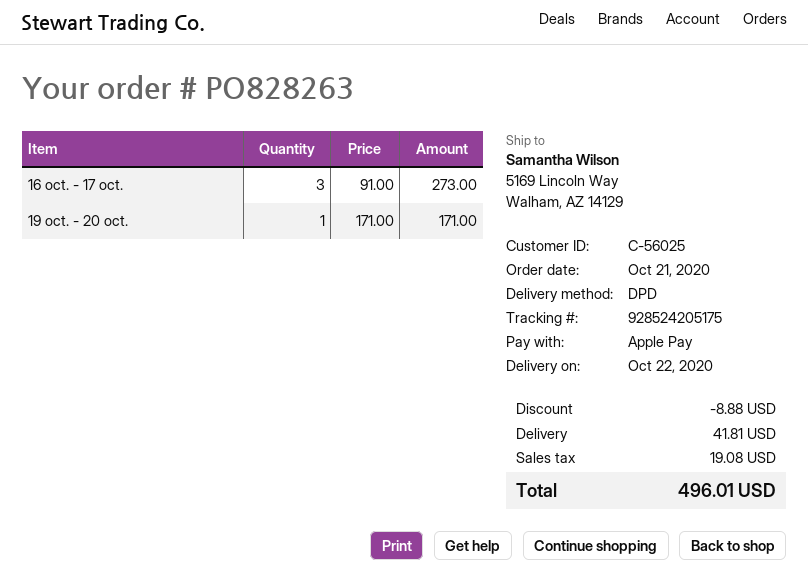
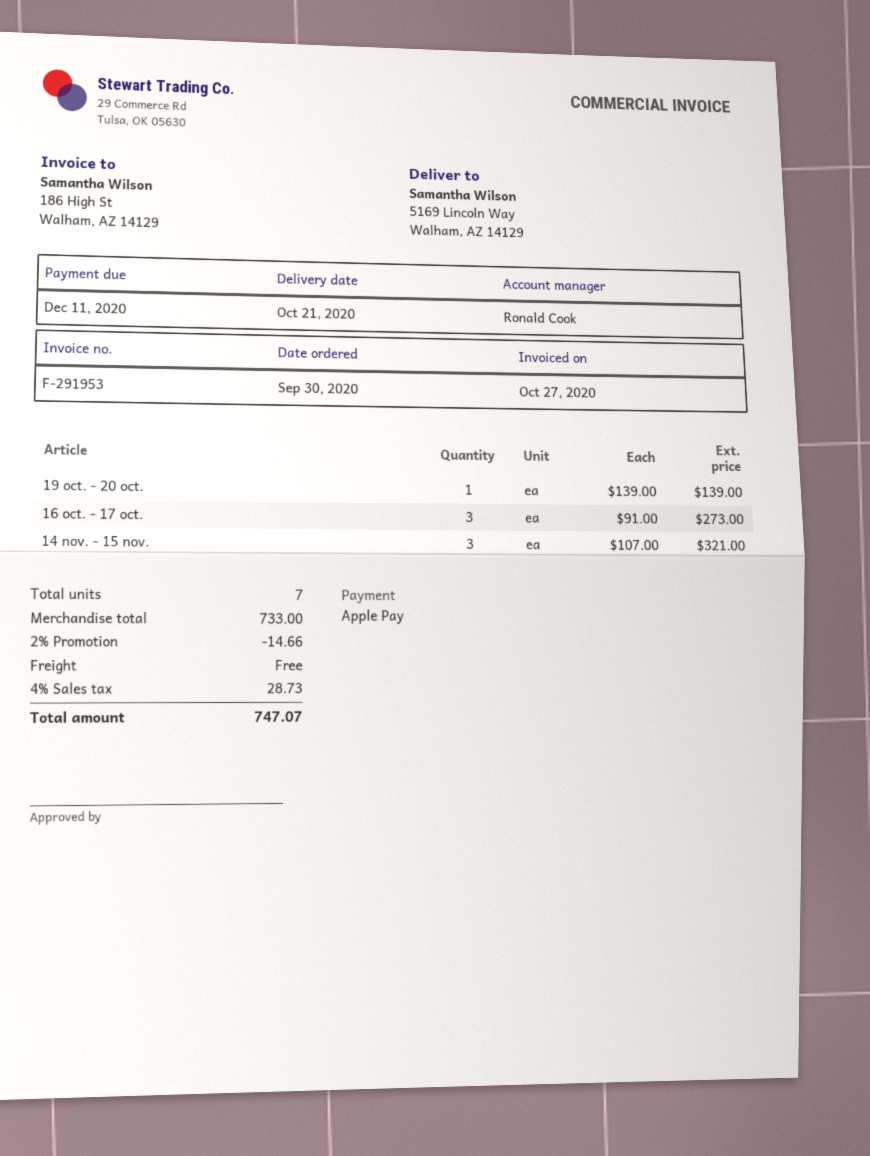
order date: 2020-10-21 -> 2020-09-30
delivery date: 2020-10-22 -> 2020-10-21
19 oct. - 20 oct.: 1 x 171.00 = 171.00 -> 1 x 139.00 = 139.00
14 nov. - 15 nov.: none -> 3 x 107.00 = 321.00
discount: 8.88 -> 14.66
shipping: 41.81 -> 0.00
tax: 19.08 -> 28.73
total: 496.01 -> 747.07

